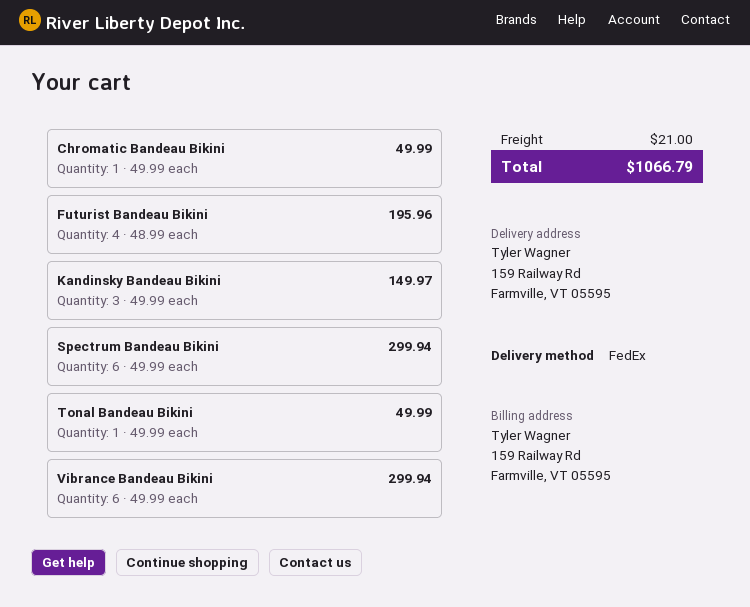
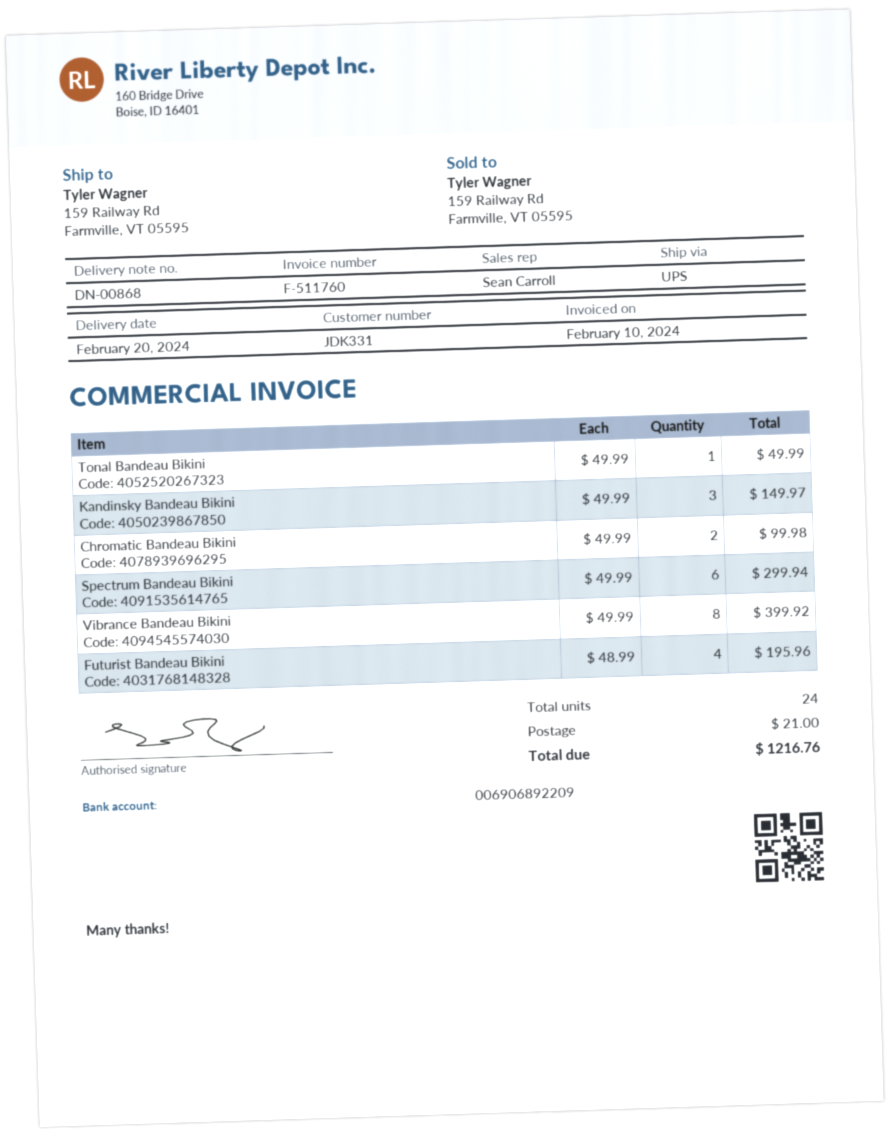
shipping method: FedEx -> UPS
Chromatic Bandeau Bikini: 1 x 49.99 = 49.99 -> 2 x 49.99 = 99.98
Vibrance Bandeau Bikini: 6 x 49.99 = 299.94 -> 8 x 49.99 = 399.92
total: 1066.79 -> 1216.76

